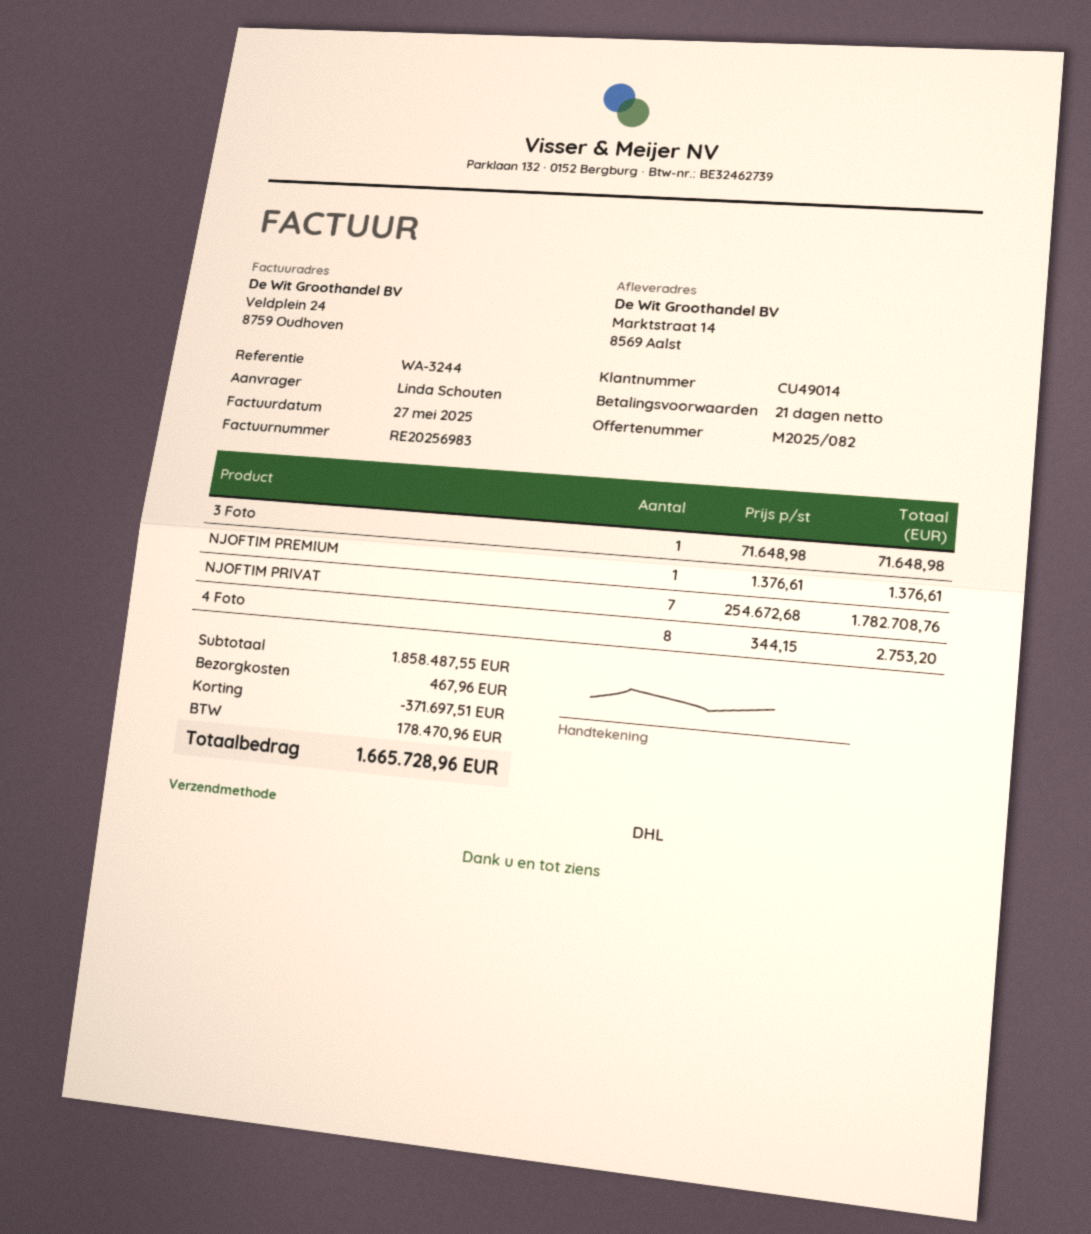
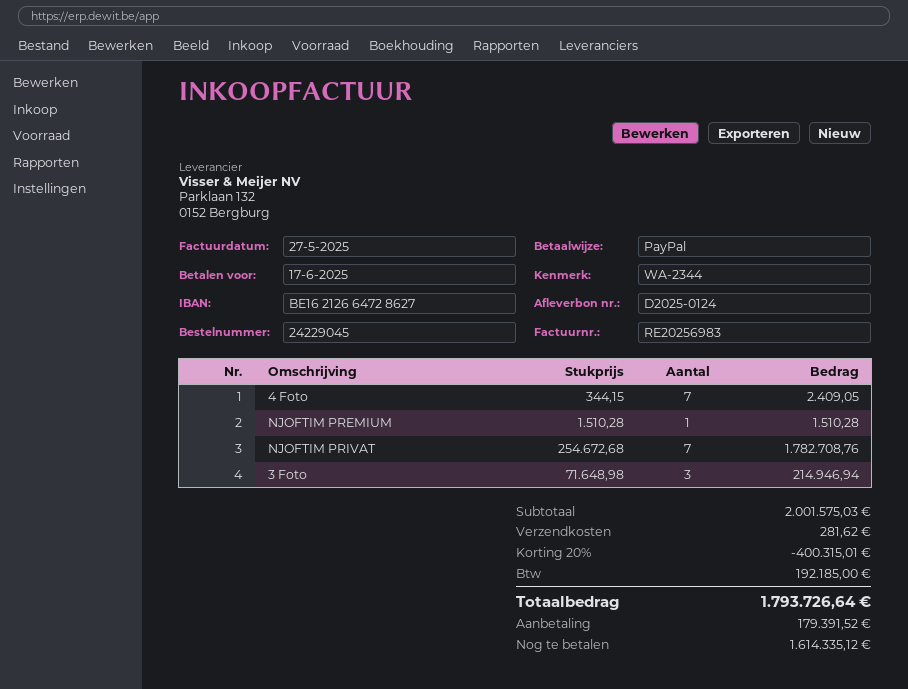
reference: WA-3244 -> WA-2344
3 Foto: 1 x 71648.98 = 71648.98 -> 3 x 71648.98 = 214946.94
NJOFTIM PREMIUM: 1 x 1376.61 = 1376.61 -> 1 x 1510.28 = 1510.28
4 Foto: 8 x 344.15 = 2753.20 -> 7 x 344.15 = 2409.05
subtotal: 1858487.55 -> 2001575.03
discount: 371697.51 -> 400315.01
shipping: 467.96 -> 281.62
tax: 178470.96 -> 192185.00
total: 1665728.96 -> 1793726.64

